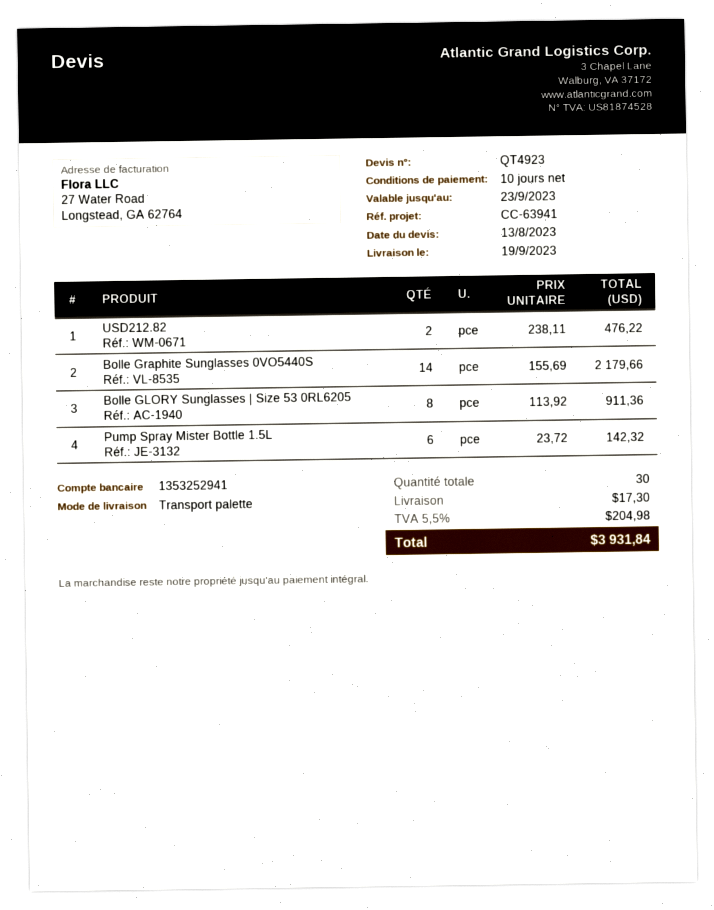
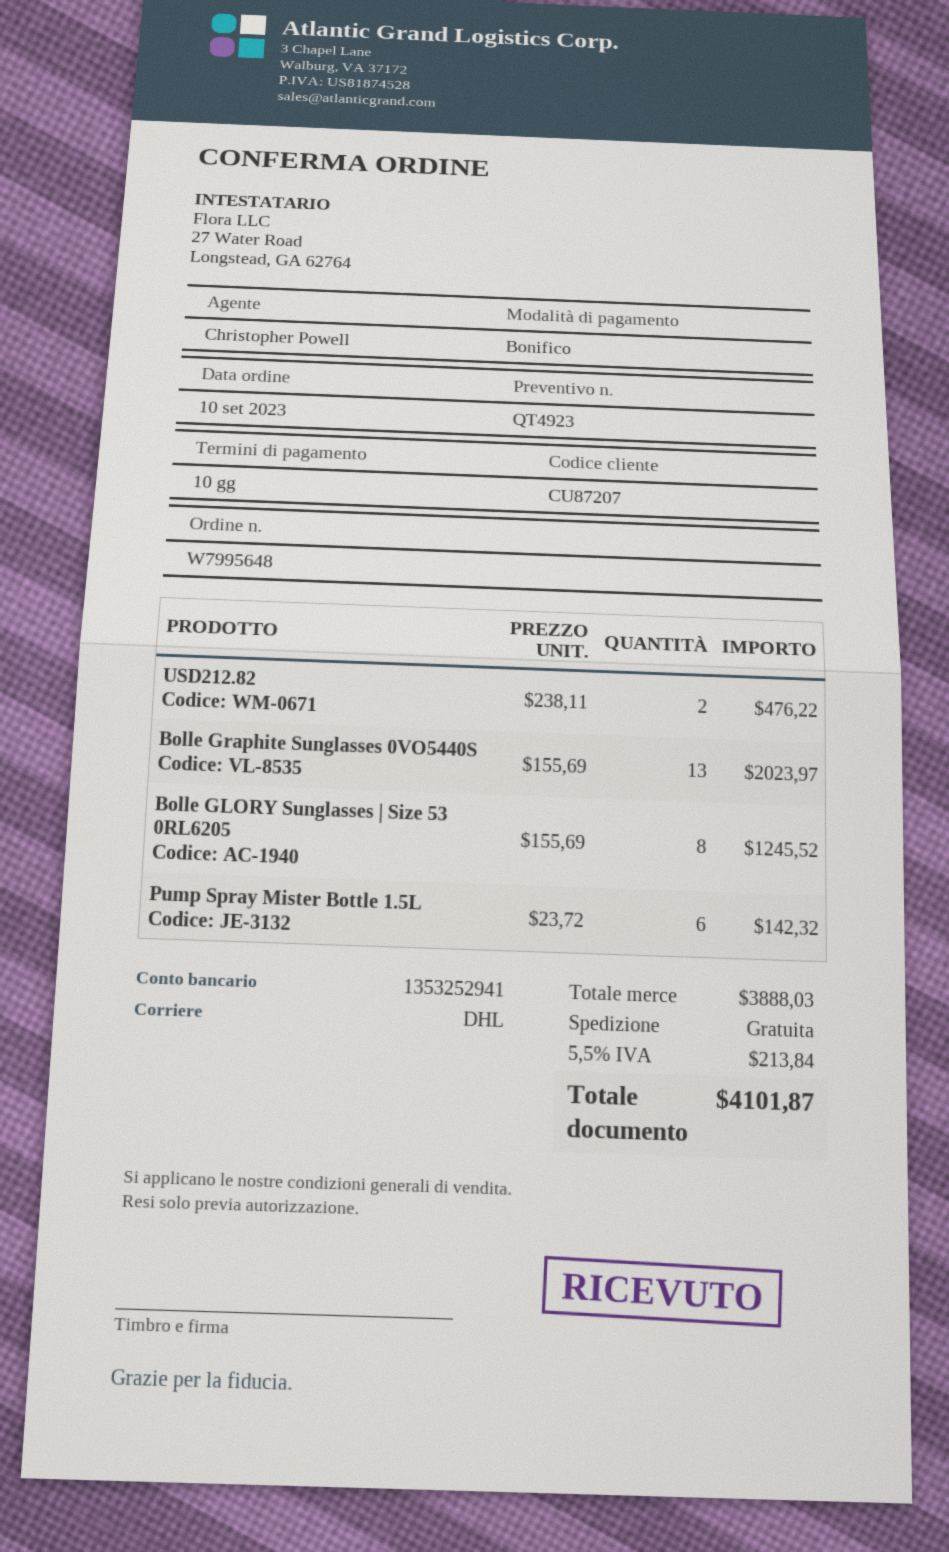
shipping method: pallet freight -> DHL
Bolle Graphite Sunglasses 0VO5440S: 14 x 155.69 = 2179.66 -> 13 x 155.69 = 2023.97
Bolle GLORY Sunglasses | Size 53 0RL6205: 8 x 113.92 = 911.36 -> 8 x 155.69 = 1245.52
shipping: 17.30 -> 0.00
tax: 5.5% = 204.98 -> 5.5% = 213.84
total: 3931.84 -> 4101.87

